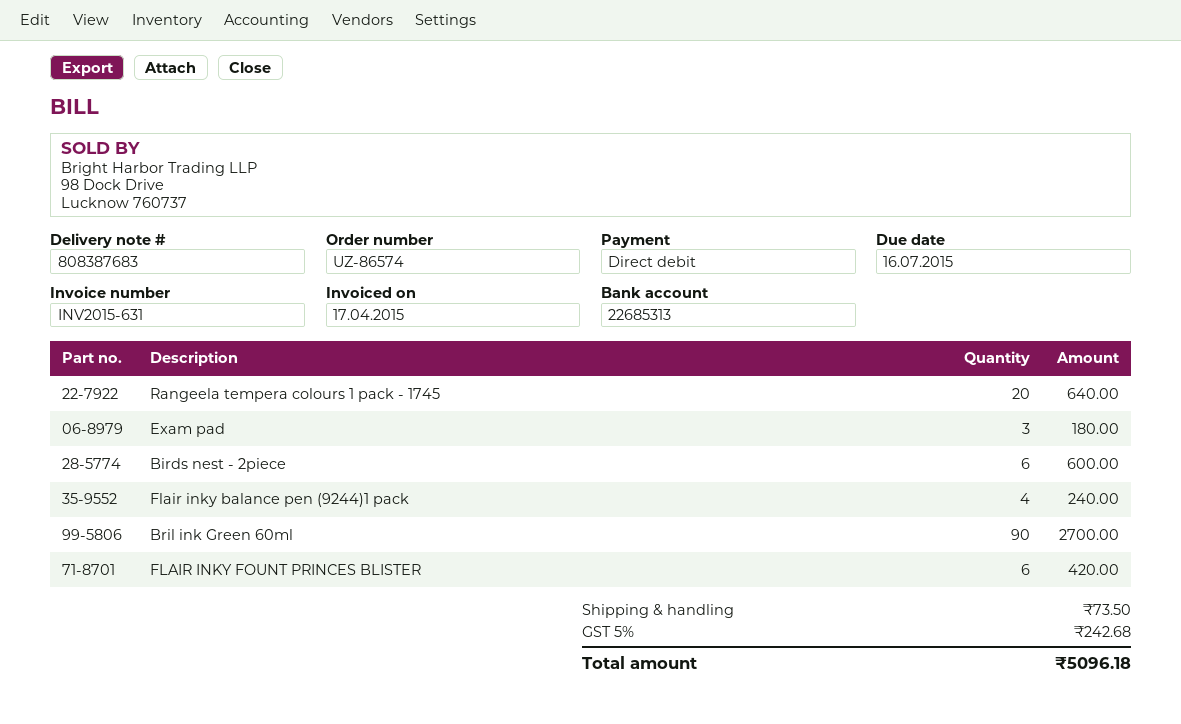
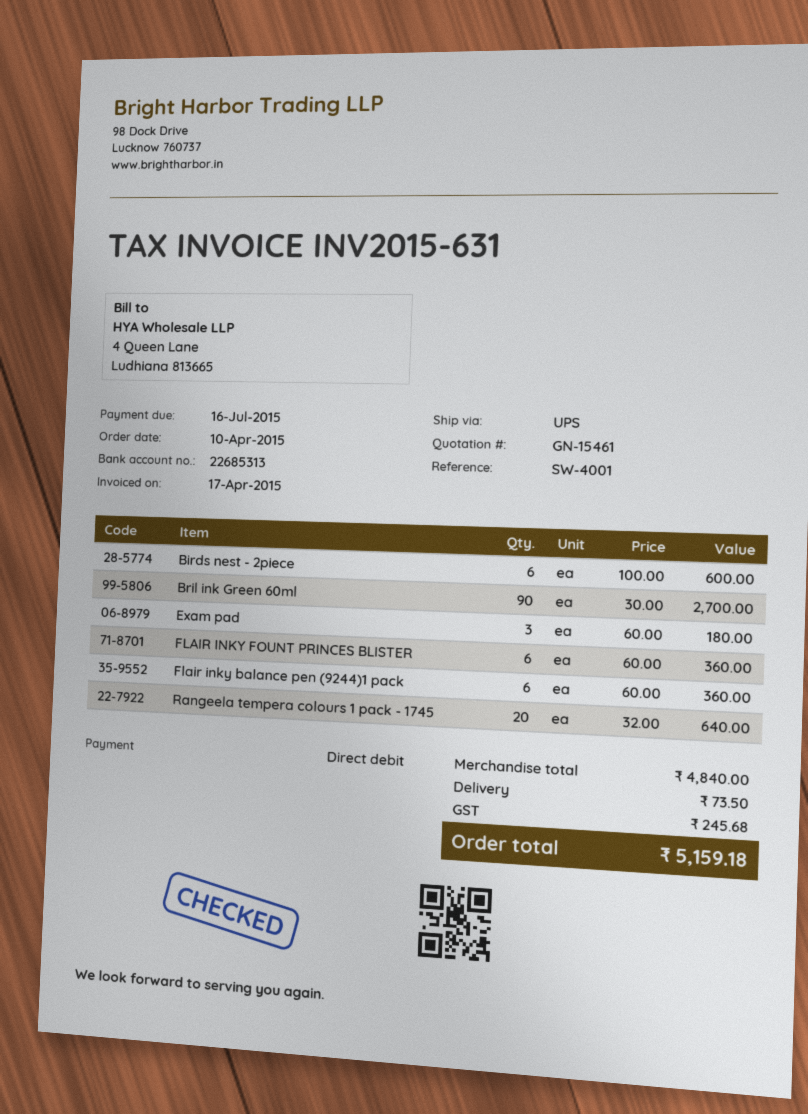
Flair inky balance pen (9244)1 pack: 4 for 240.00 -> 6 for 360.00
FLAIR INKY FOUNT PRINCES BLISTER: 6 for 420.00 -> 6 for 360.00
tax: 242.68 -> 245.68
total: 5096.18 -> 5159.18

